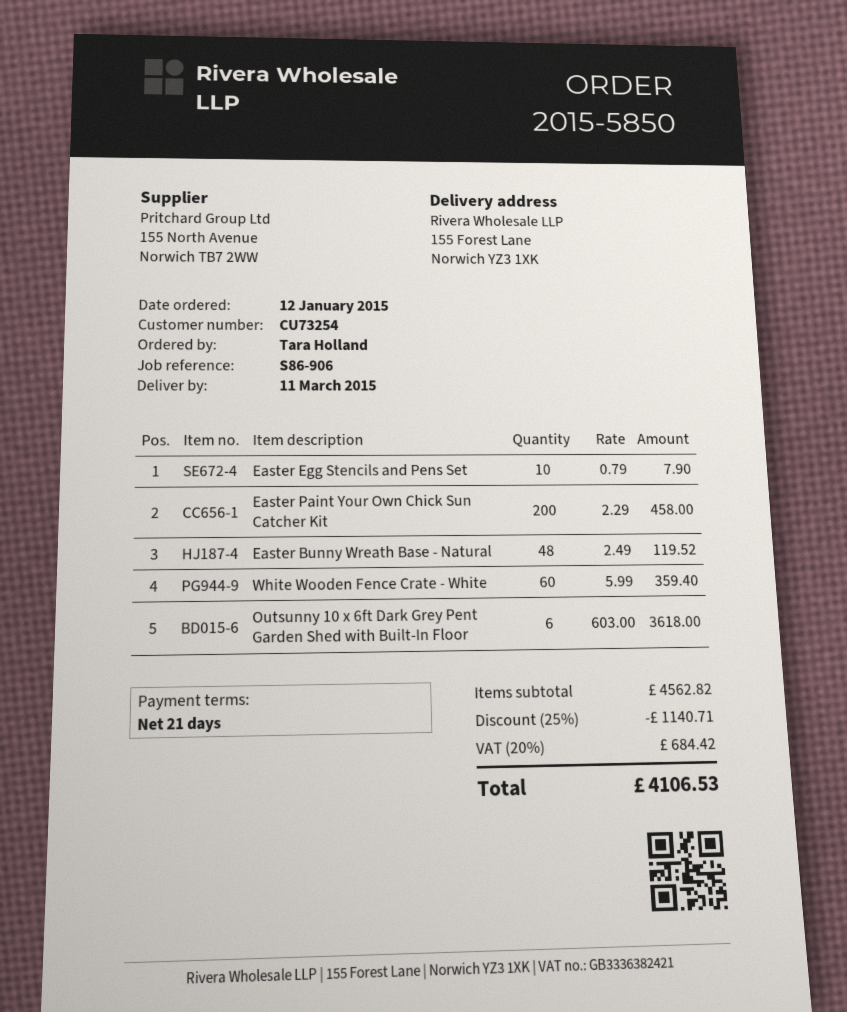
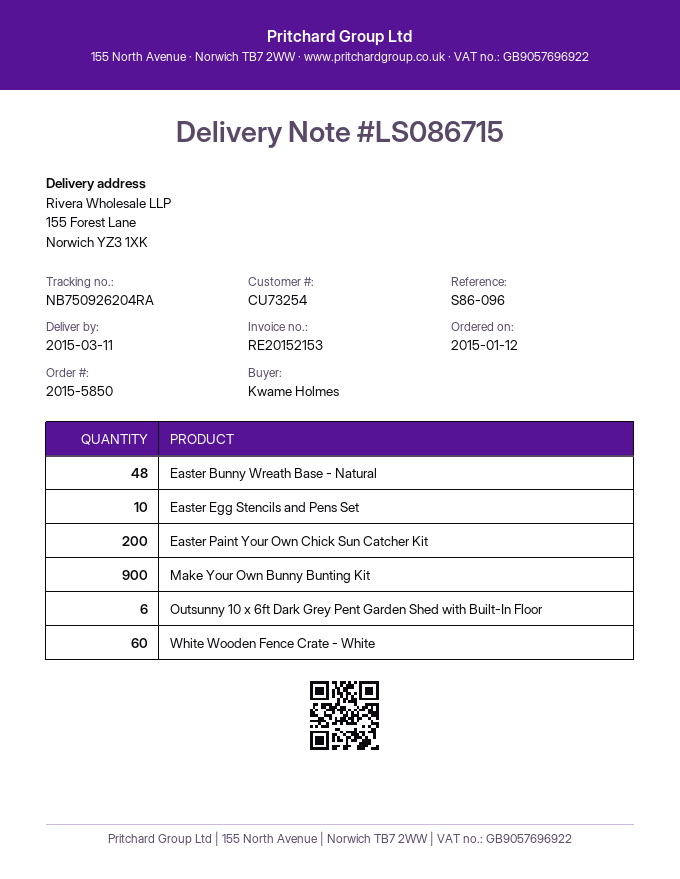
reference: S86-906 -> S86-096
ordered by: Tara Holland -> Kwame Holmes
Make Your Own Bunny Bunting Kit: none -> 900

